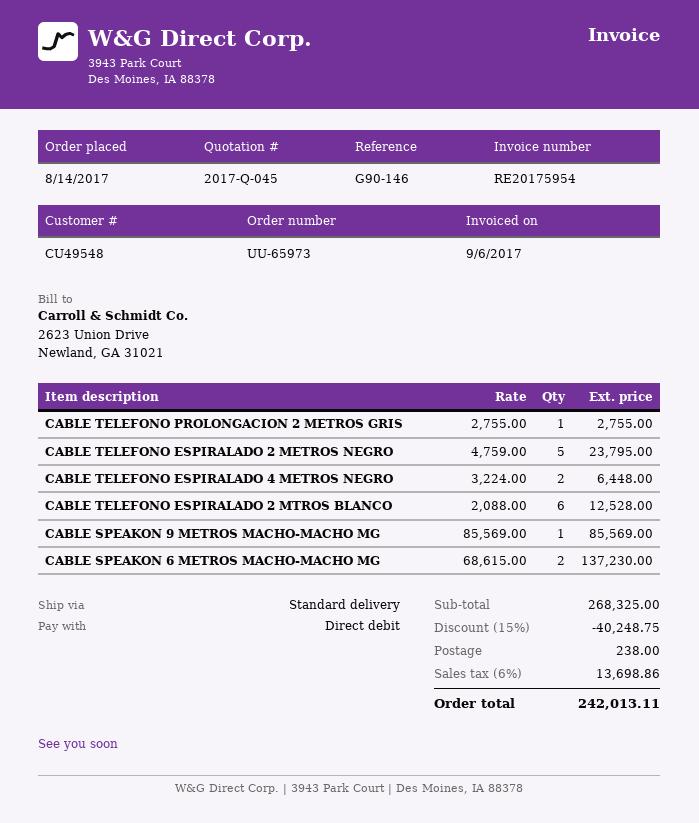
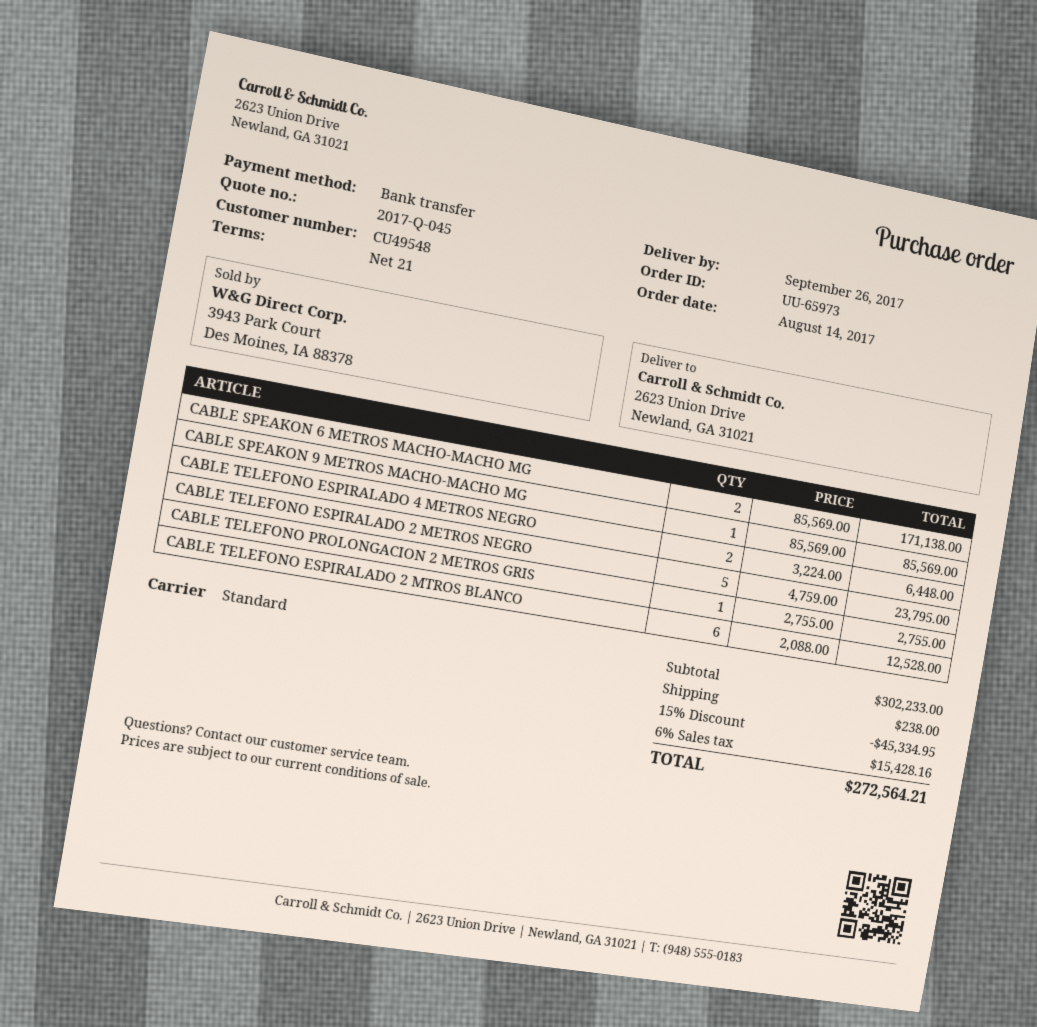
payment method: direct debit -> bank transfer
CABLE SPEAKON 6 METROS MACHO-MACHO MG: 2 x 68615.00 = 137230.00 -> 2 x 85569.00 = 171138.00
subtotal: 268325.00 -> 302233.00
discount: 15% = 40248.75 -> 15% = 45334.95
tax: 6% = 13698.86 -> 6% = 15428.16
total: 242013.11 -> 272564.21

